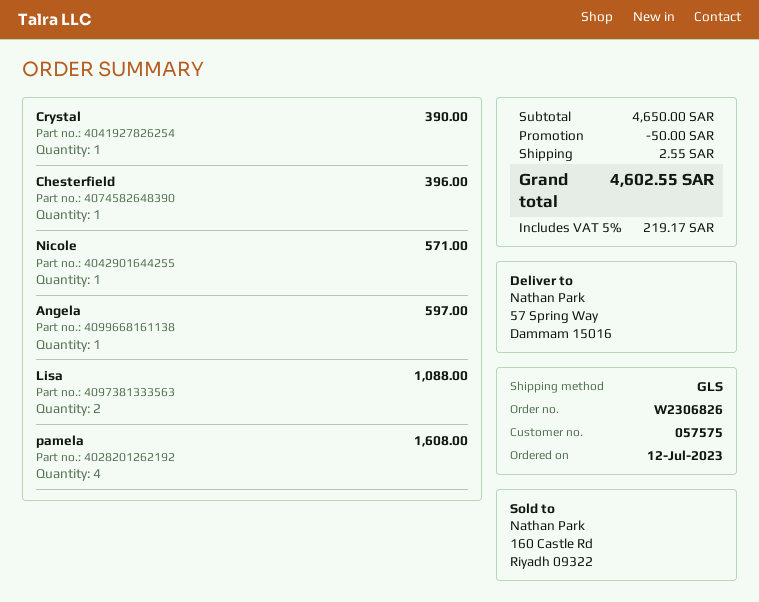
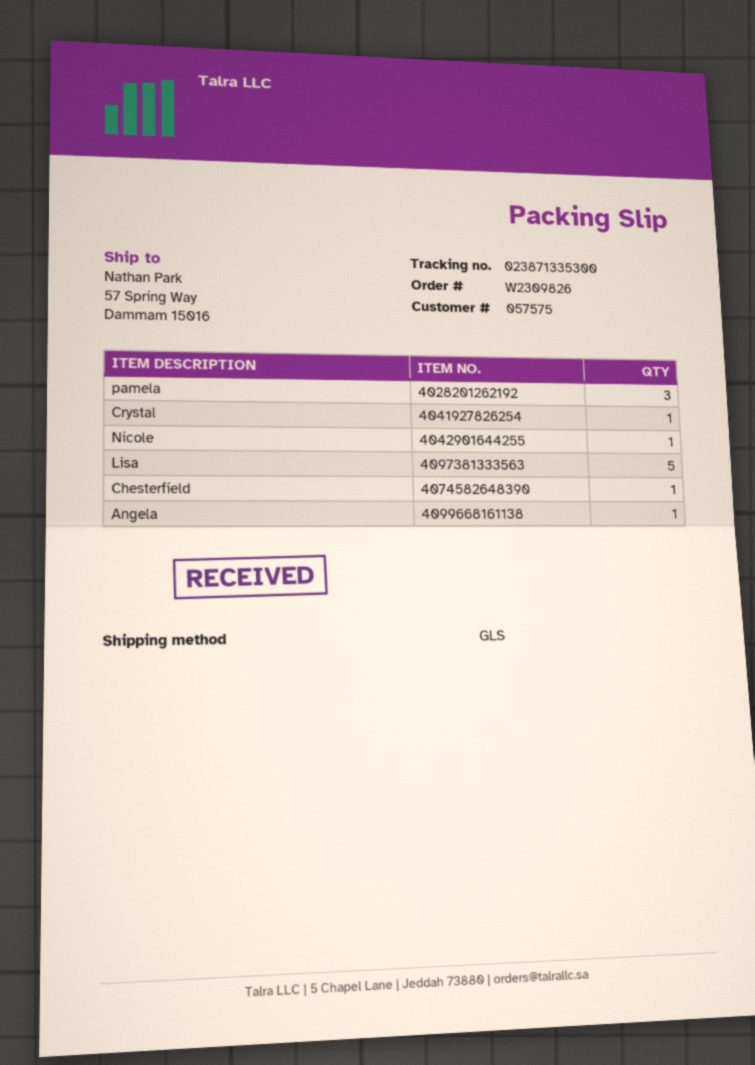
order number: W2306826 -> W2309826
Lisa: 2 -> 5
pamela: 4 -> 3

